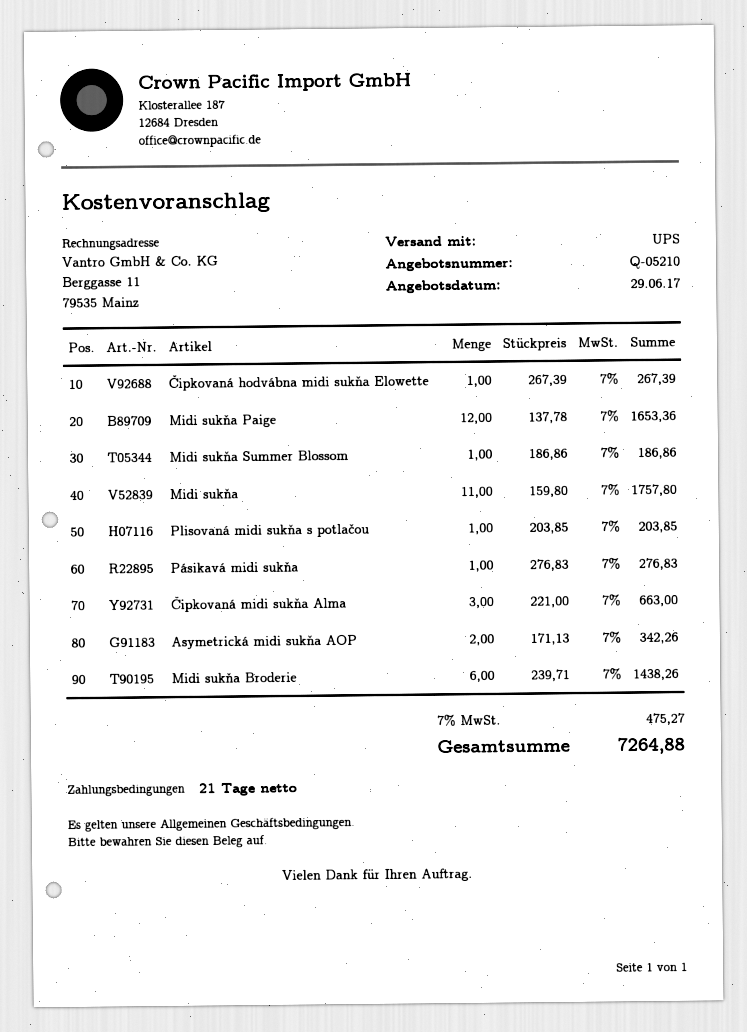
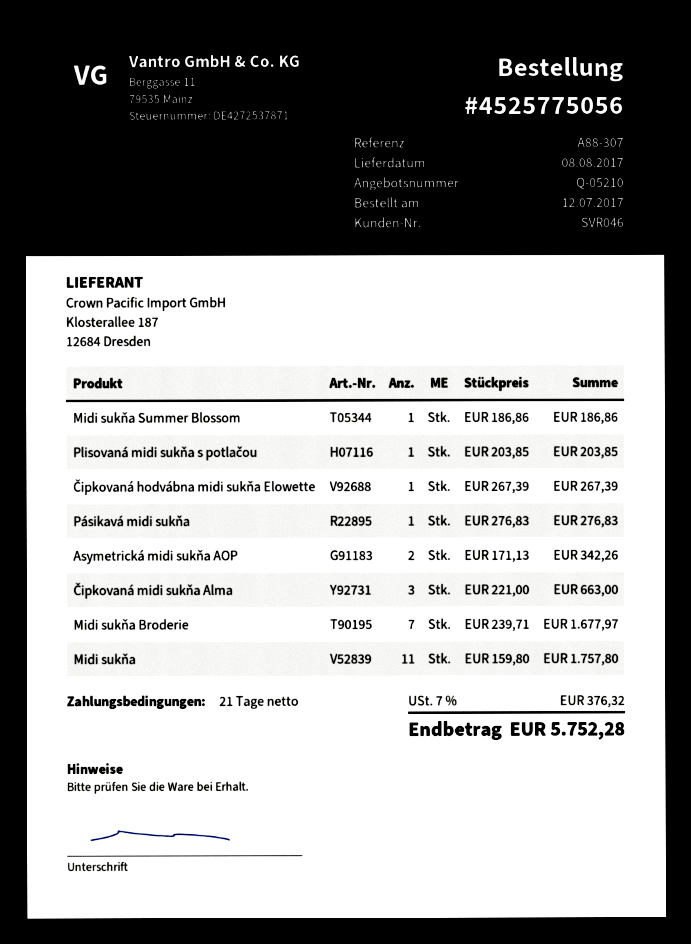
Midi sukňa Paige: 12 x 137.78 = 1653.36 -> none
Midi sukňa Broderie: 6 x 239.71 = 1438.26 -> 7 x 239.71 = 1677.97
tax: 7% = 475.27 -> 7% = 376.32
total: 7264.88 -> 5752.28

